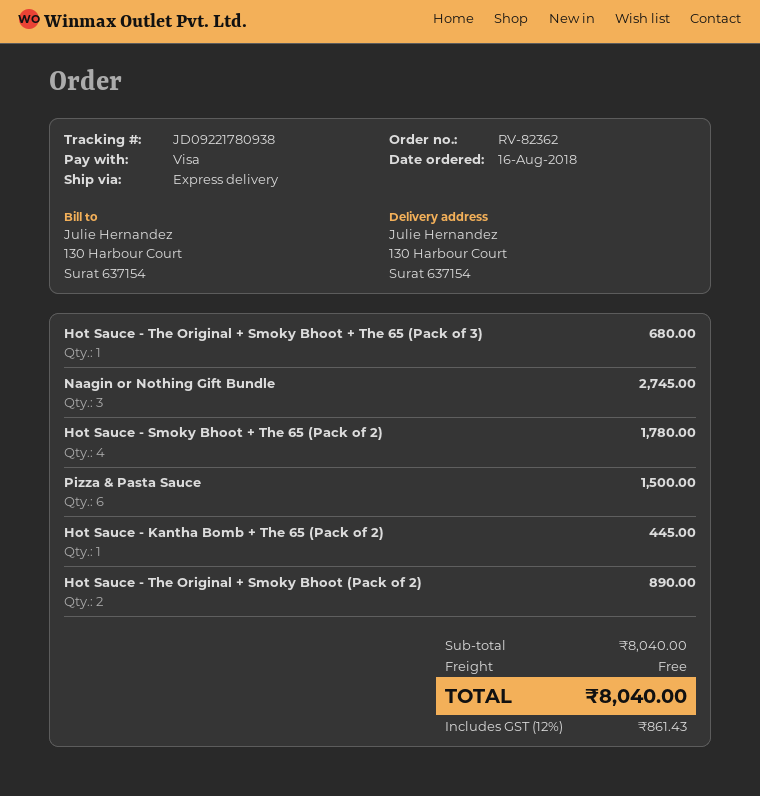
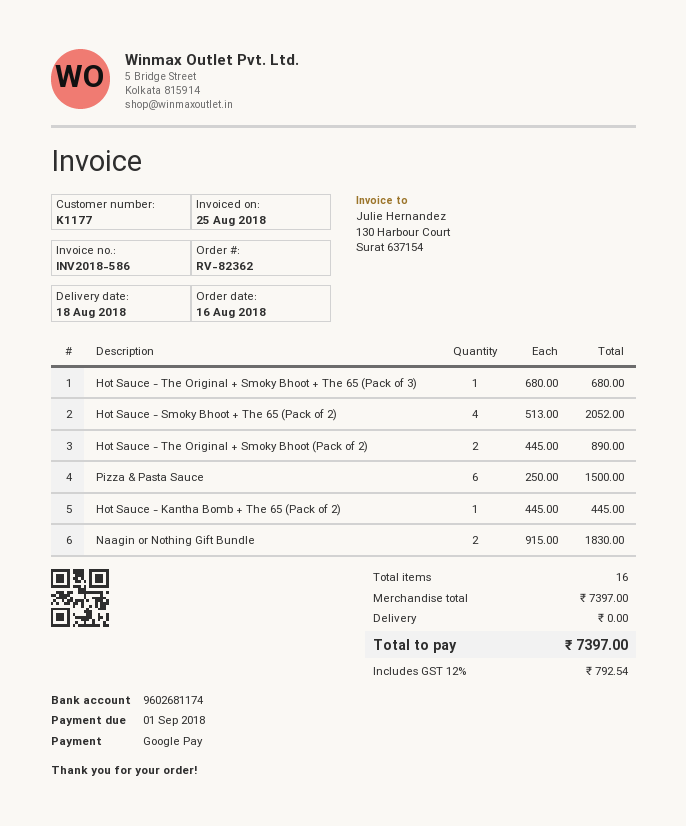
payment method: Visa -> Google Pay
Naagin or Nothing Gift Bundle: 3 for 2745.00 -> 2 for 1830.00
Hot Sauce - Smoky Bhoot + The 65 (Pack of 2): 4 for 1780.00 -> 4 for 2052.00
subtotal: 8040.00 -> 7397.00
tax: 12% = 861.43 -> 12% = 792.54
total: 8040.00 -> 7397.00

